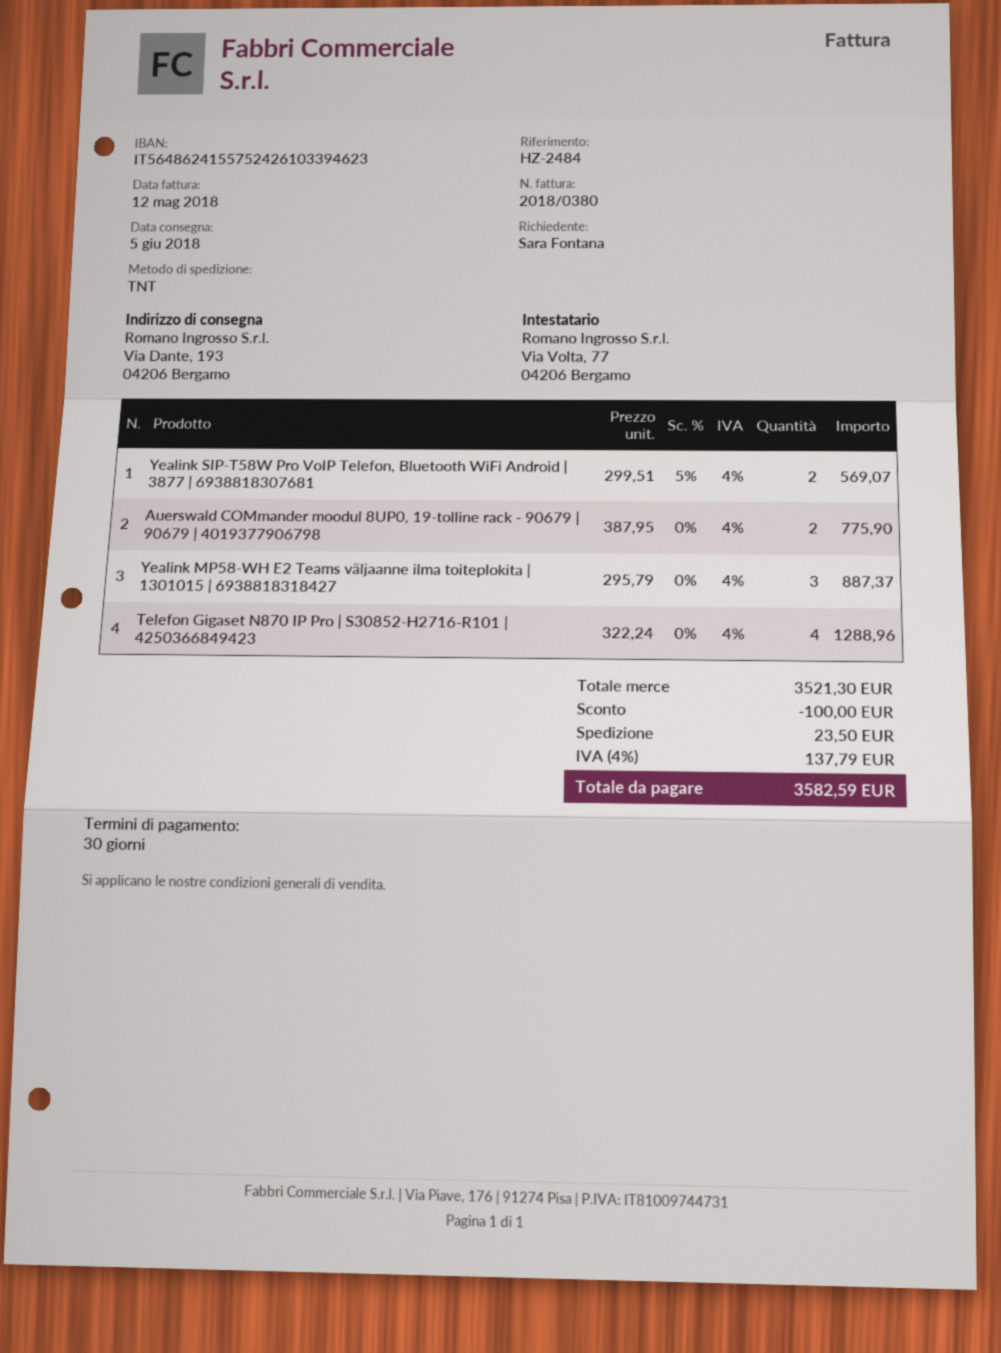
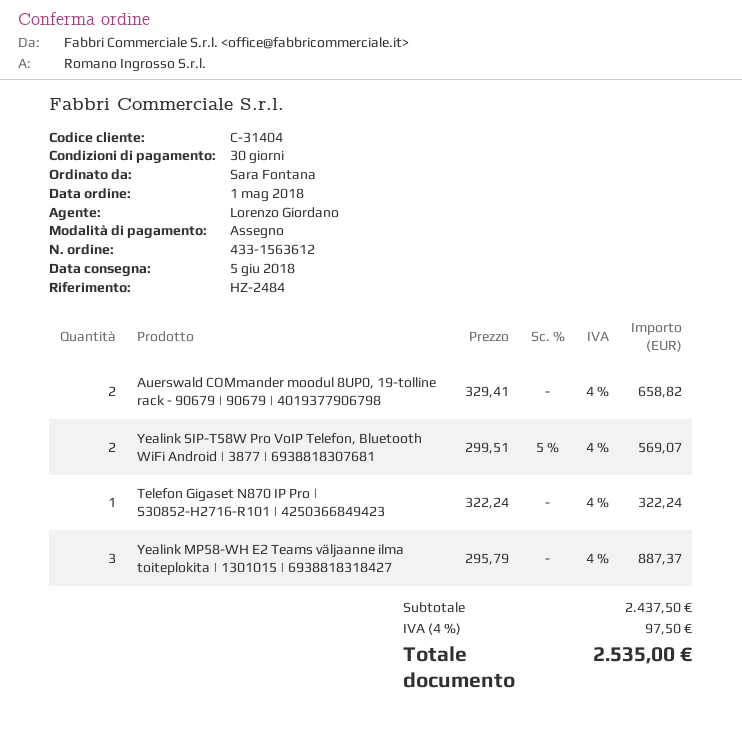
Auerswald COMmander moodul 8UP0, 19-tolline rack - 90679 | 90679 | 4019377906798: 2 x 387.95 = 775.90 -> 2 x 329.41 = 658.82
Telefon Gigaset N870 IP Pro | S30852-H2716-R101 | 4250366849423: 4 x 322.24 = 1288.96 -> 1 x 322.24 = 322.24
subtotal: 3521.30 -> 2437.50
discount: 100.00 -> none
shipping: 23.50 -> none
tax: 4% = 137.79 -> 4% = 97.50
total: 3582.59 -> 2535.00

